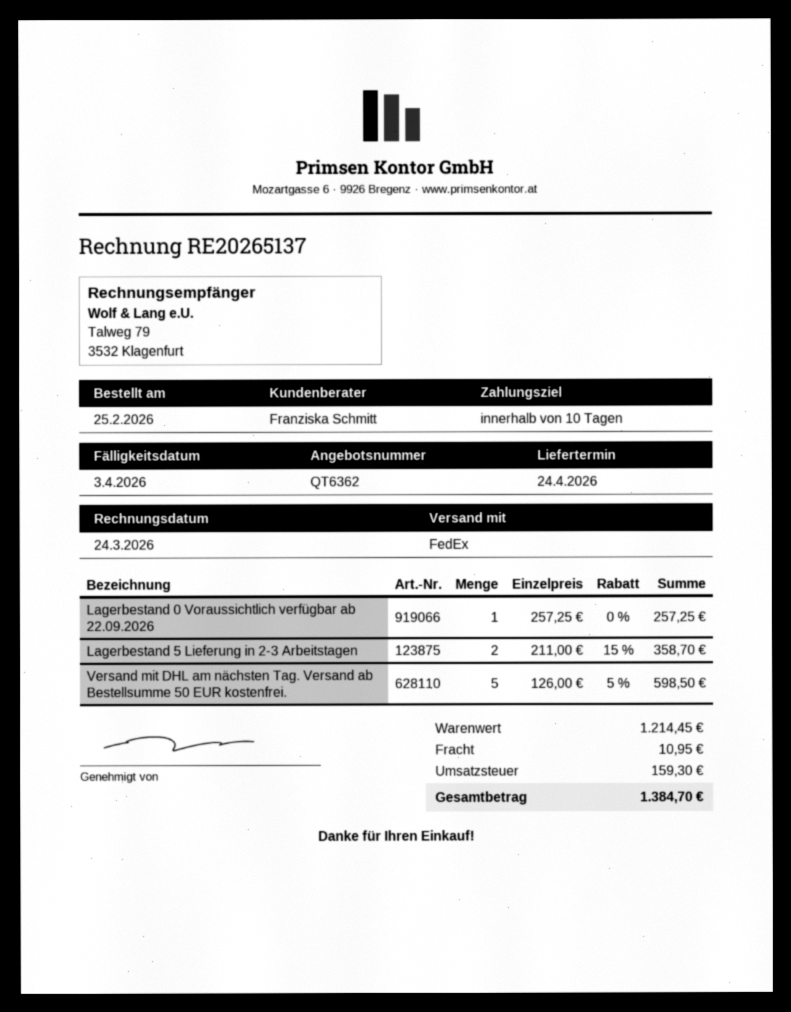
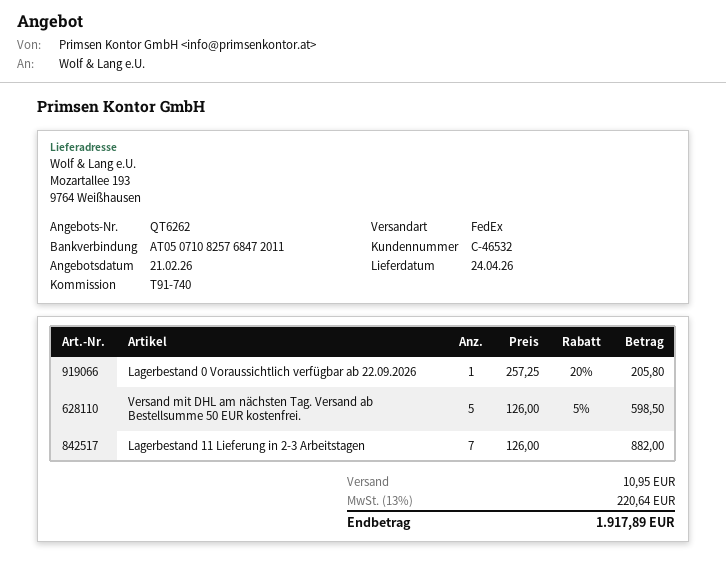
quote number: QT6362 -> QT6262
Lagerbestand 0 Voraussichtlich verfügbar ab 22.09.2026: 1 x 257.25 = 257.25 -> 1 x 257.25 - 20% = 205.80
Lagerbestand 5 Lieferung in 2-3 Arbeitstagen: 2 x 211.00 - 15% = 358.70 -> none
Lagerbestand 11 Lieferung in 2-3 Arbeitstagen: none -> 7 x 126.00 = 882.00
tax: 159.30 -> 220.64
total: 1384.70 -> 1917.89

